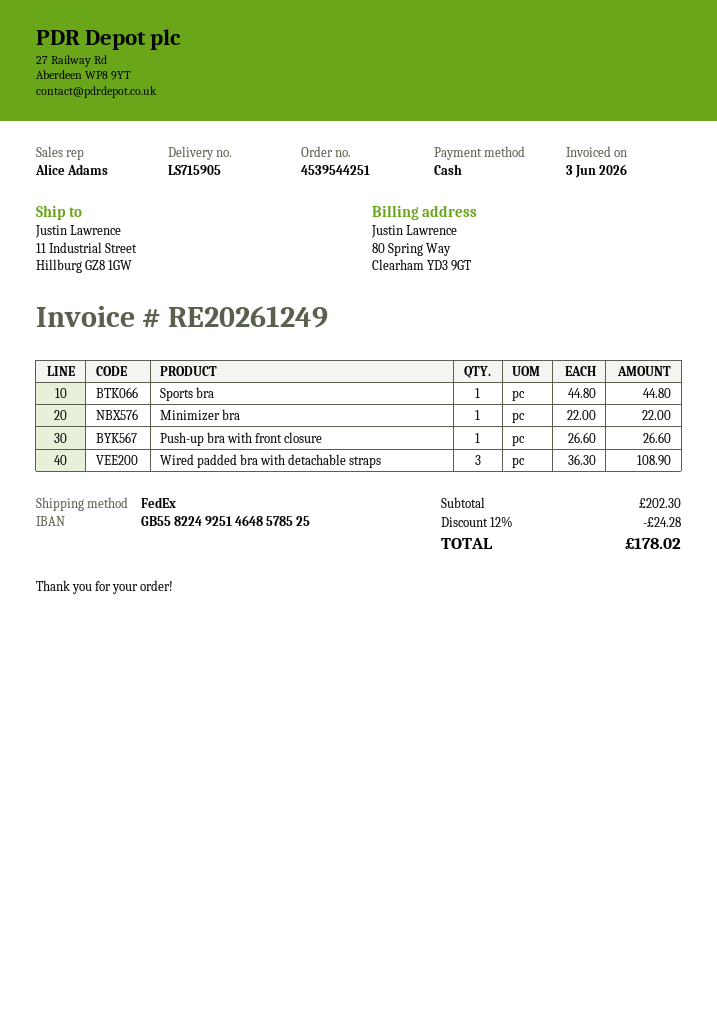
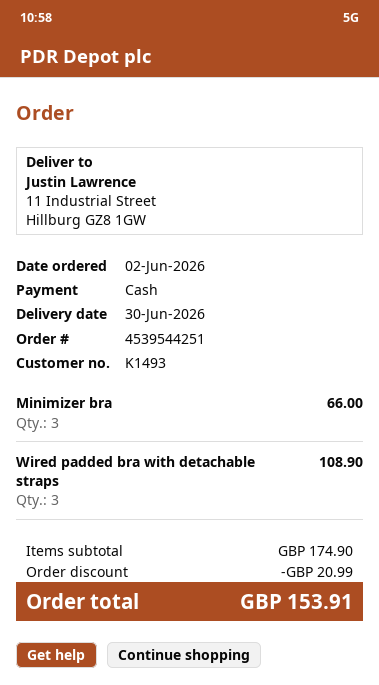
Sports bra: 1 for 44.80 -> none
Minimizer bra: 1 for 22.00 -> 3 for 66.00
Push-up bra with front closure: 1 for 26.60 -> none
subtotal: 202.30 -> 174.90
discount: 24.28 -> 20.99
total: 178.02 -> 153.91

